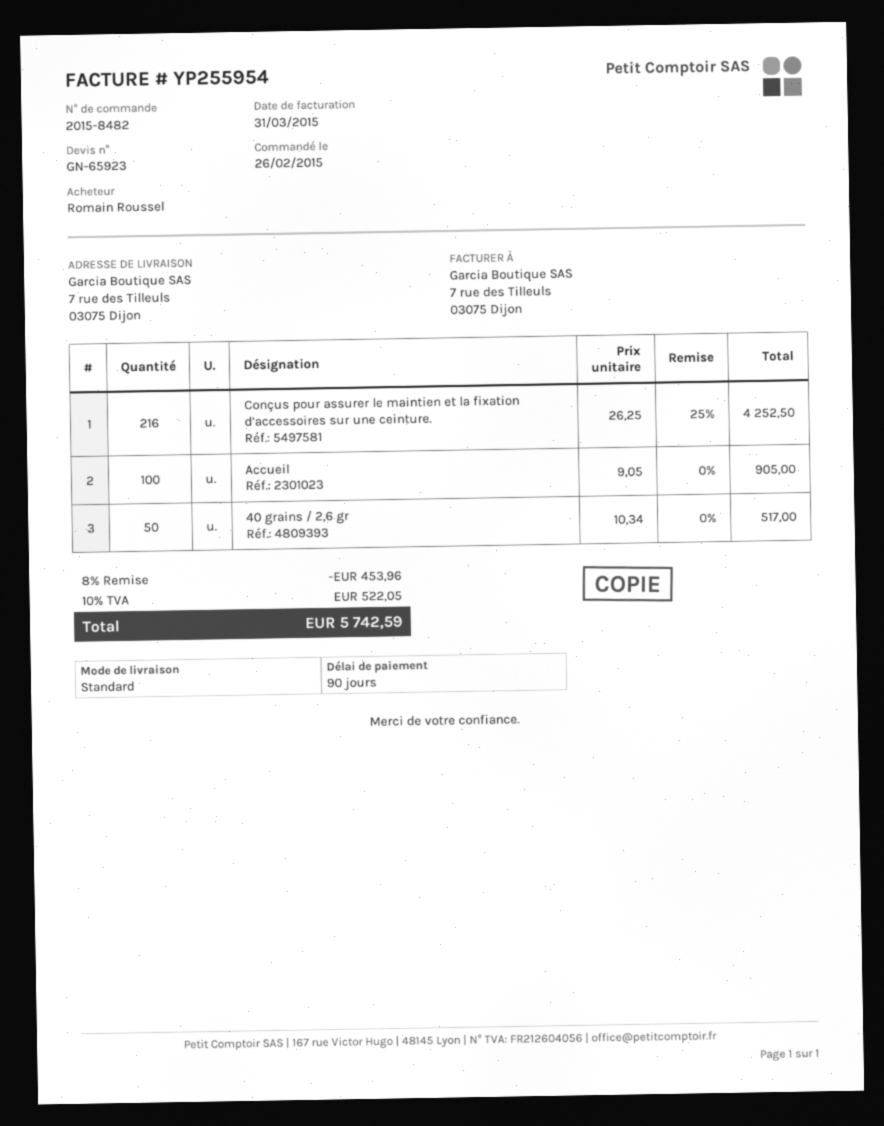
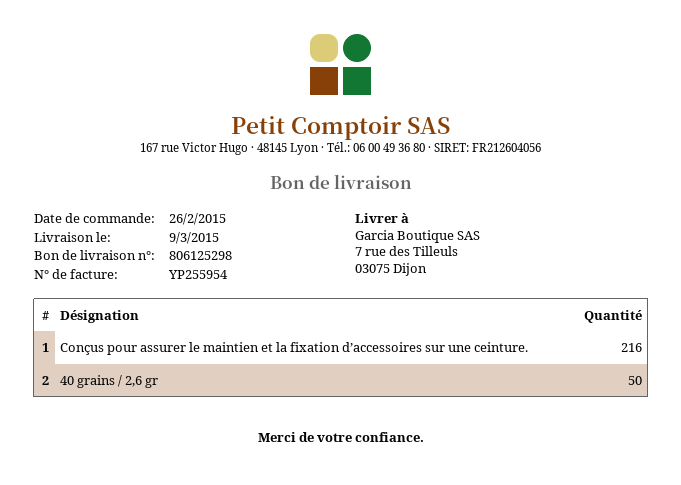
Accueil: 100 -> none

